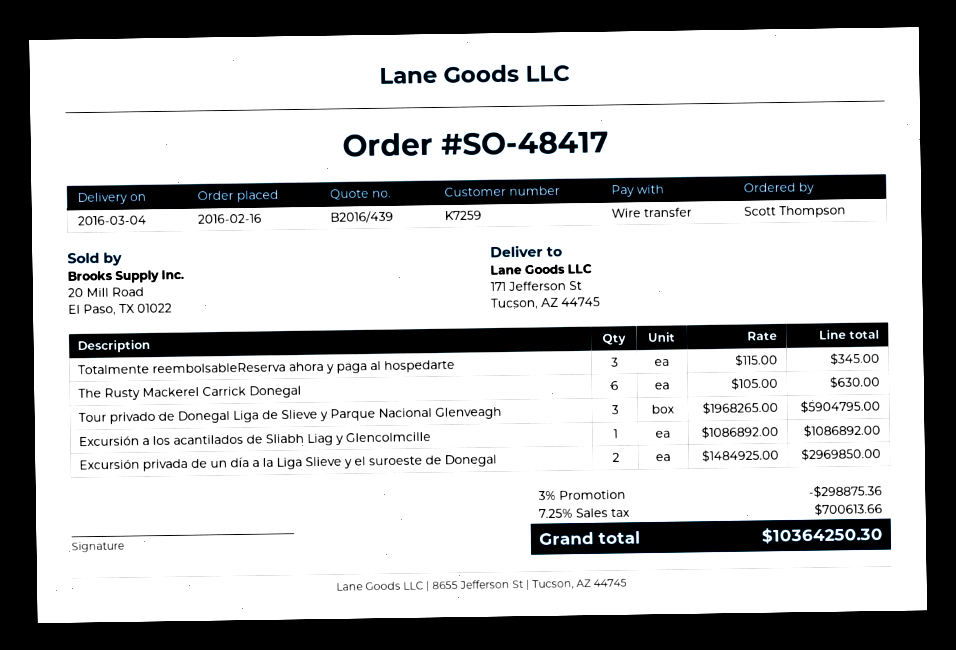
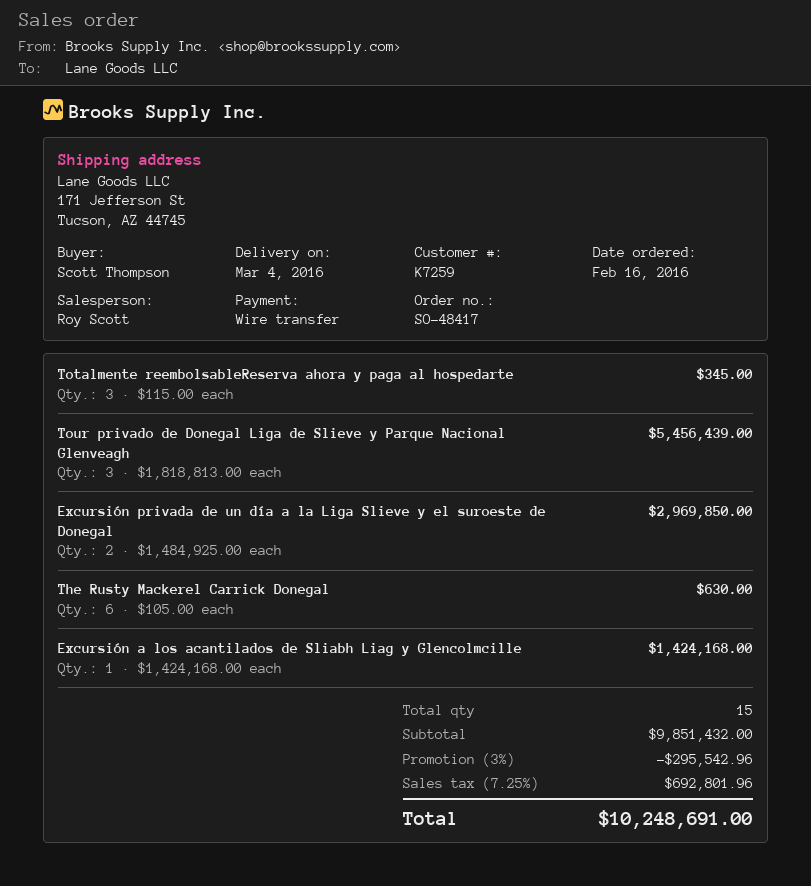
Tour privado de Donegal Liga de Slieve y Parque Nacional Glenveagh: 3 x 1968265.00 = 5904795.00 -> 3 x 1818813.00 = 5456439.00
Excursión a los acantilados de Sliabh Liag y Glencolmcille: 1 x 1086892.00 = 1086892.00 -> 1 x 1424168.00 = 1424168.00
discount: 3% = 298875.36 -> 3% = 295542.96
tax: 7.25% = 700613.66 -> 7.25% = 692801.96
total: 10364250.30 -> 10248691.00

